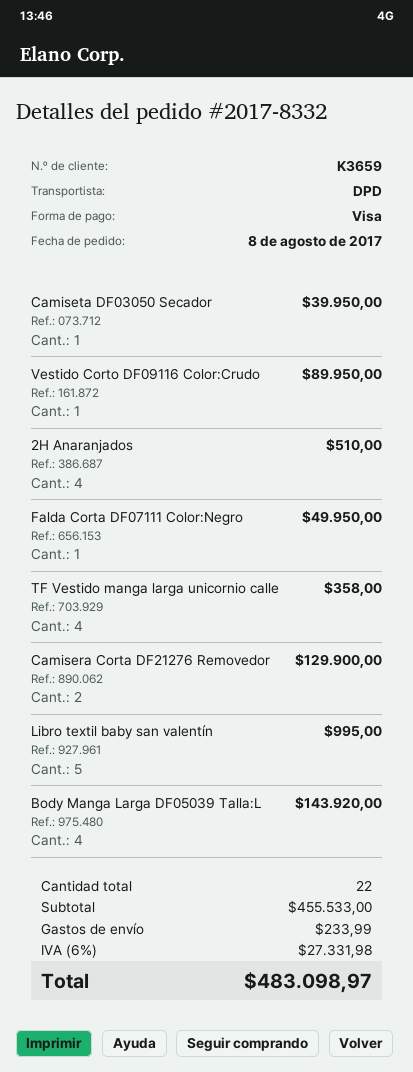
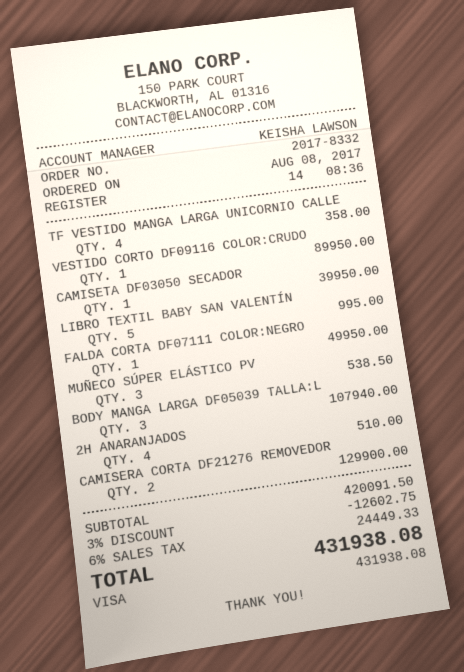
Body Manga Larga DF05039 Talla:L: 4 for 143920.00 -> 3 for 107940.00
MUÑECO SÚPER ELÁSTICO PV: none -> 3 for 538.50
subtotal: 455533.00 -> 420091.50
discount: none -> 3% = 12602.75
shipping: 233.99 -> none
tax: 6% = 27331.98 -> 6% = 24449.33
total: 483098.97 -> 431938.08

